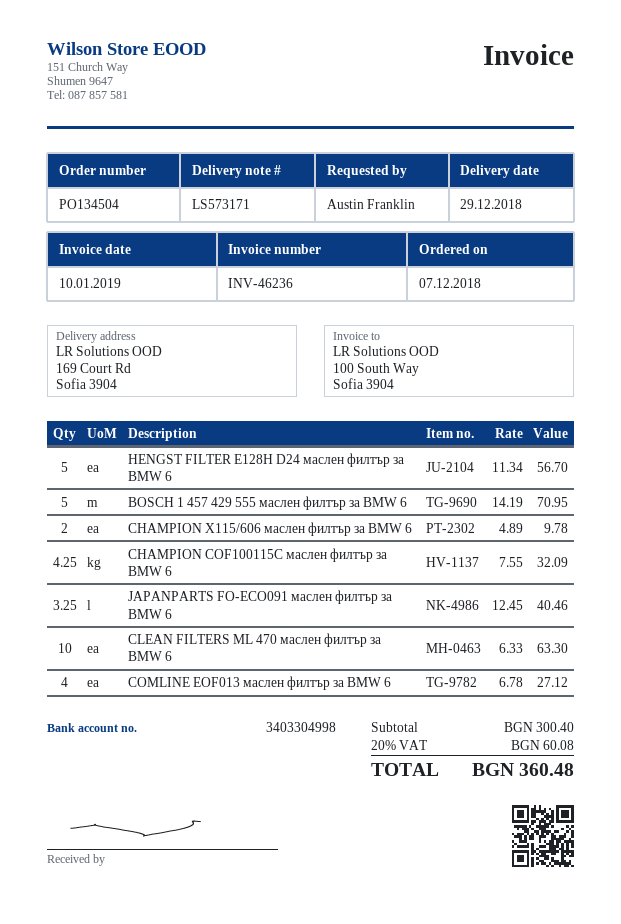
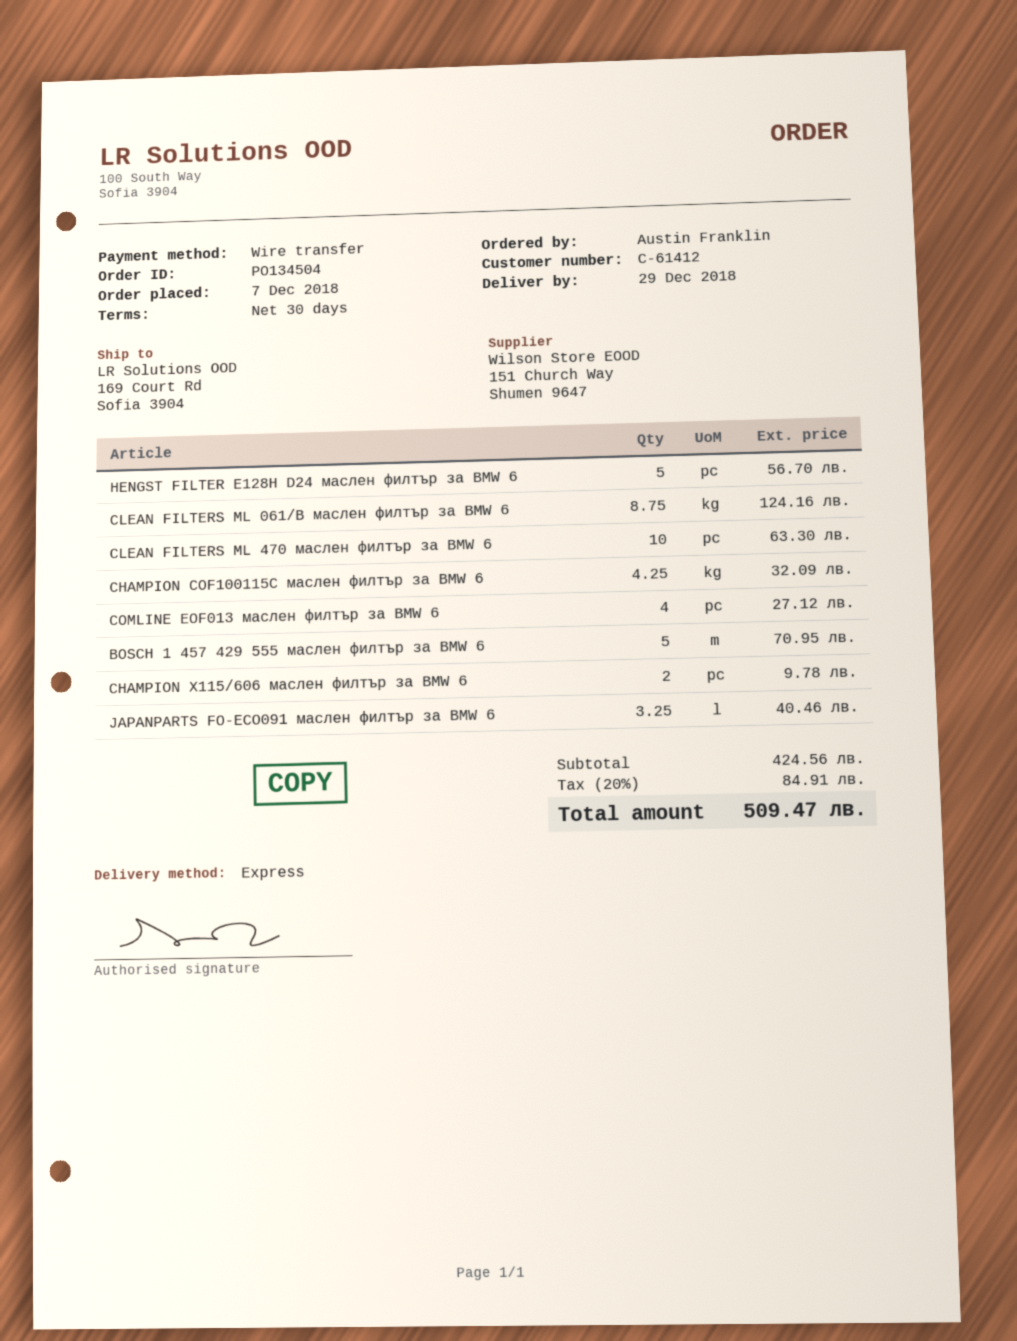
CLEAN FILTERS ML 061/B маслен филтър за BMW 6: none -> 8.75 for 124.16
subtotal: 300.40 -> 424.56
tax: 20% = 60.08 -> 20% = 84.91
total: 360.48 -> 509.47

